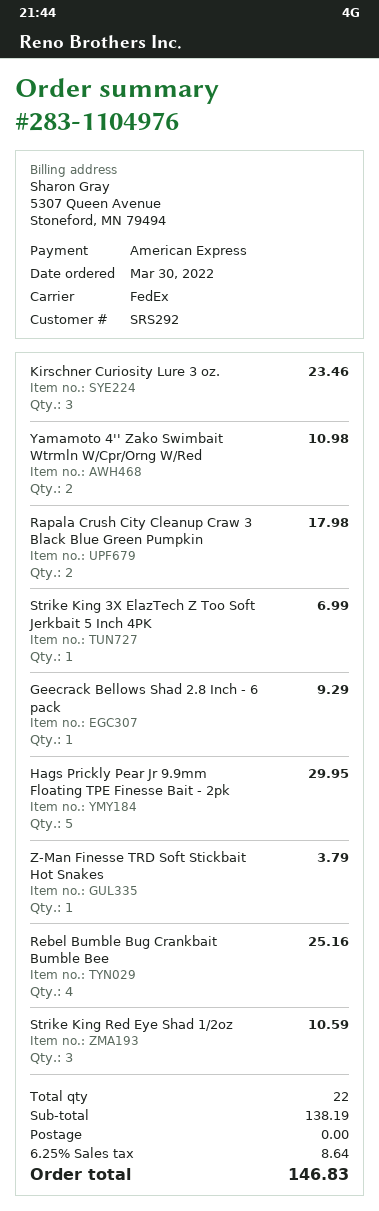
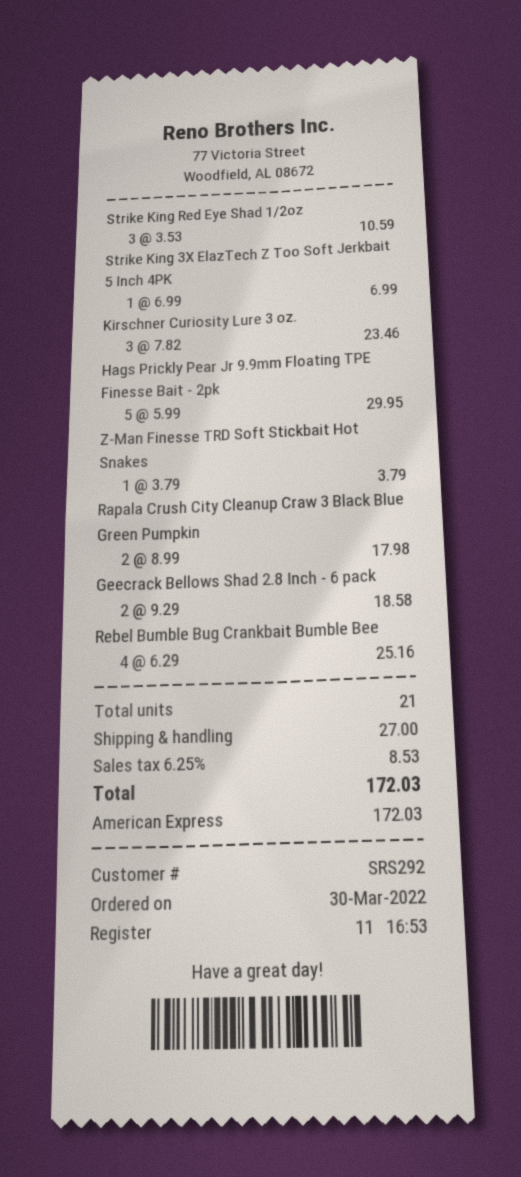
Yamamoto 4'' Zako Swimbait Wtrmln W/Cpr/Orng W/Red: 2 for 10.98 -> none
Geecrack Bellows Shad 2.8 Inch - 6 pack: 1 for 9.29 -> 2 for 18.58
total quantity: 22 -> 21
shipping: 0.00 -> 27.00
tax: 6.25% = 8.64 -> 6.25% = 8.53
total: 146.83 -> 172.03

